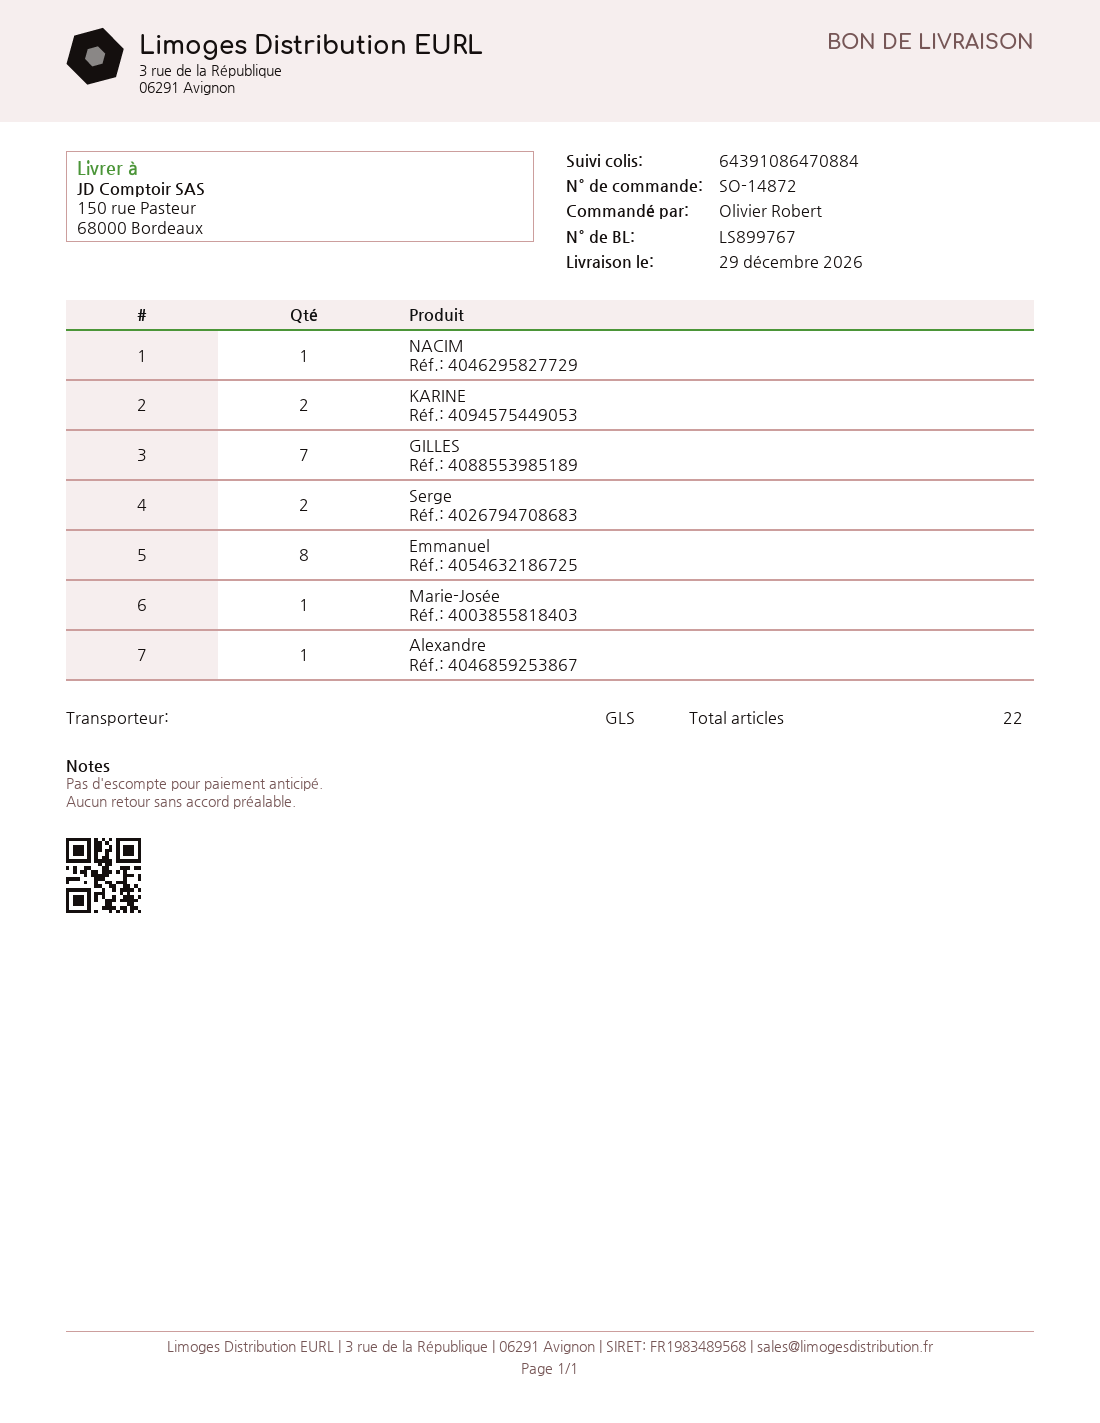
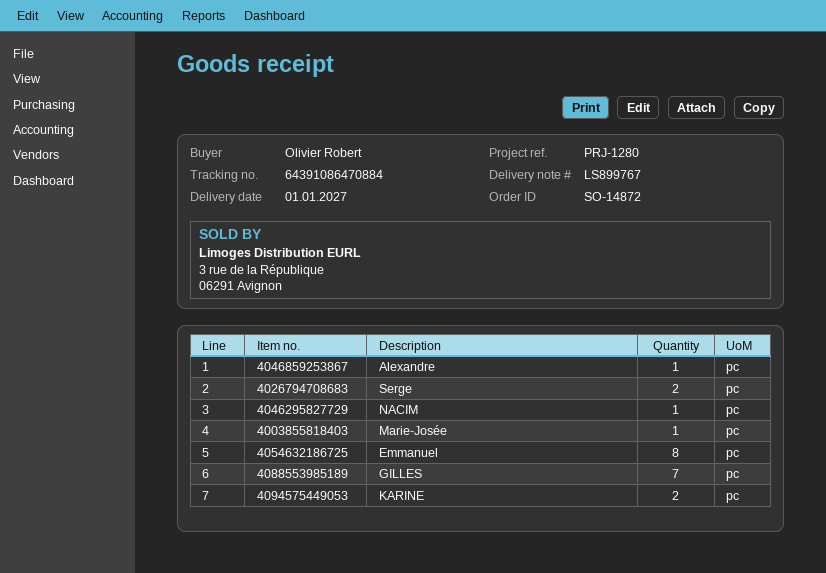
delivery date: 2026-12-29 -> 2027-01-01

